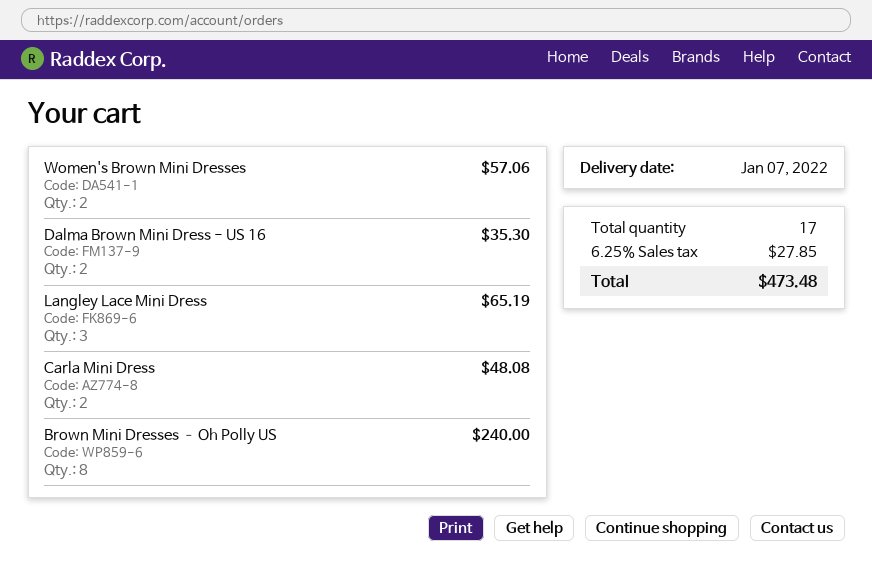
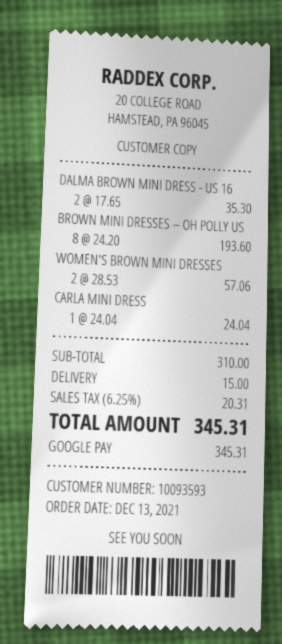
Langley Lace Mini Dress: 3 for 65.19 -> none
Carla Mini Dress: 2 for 48.08 -> 1 for 24.04
Brown Mini Dresses – Oh Polly US: 8 for 240.00 -> 8 for 193.60
shipping: none -> 15.00
tax: 6.25% = 27.85 -> 6.25% = 20.31
total: 473.48 -> 345.31

